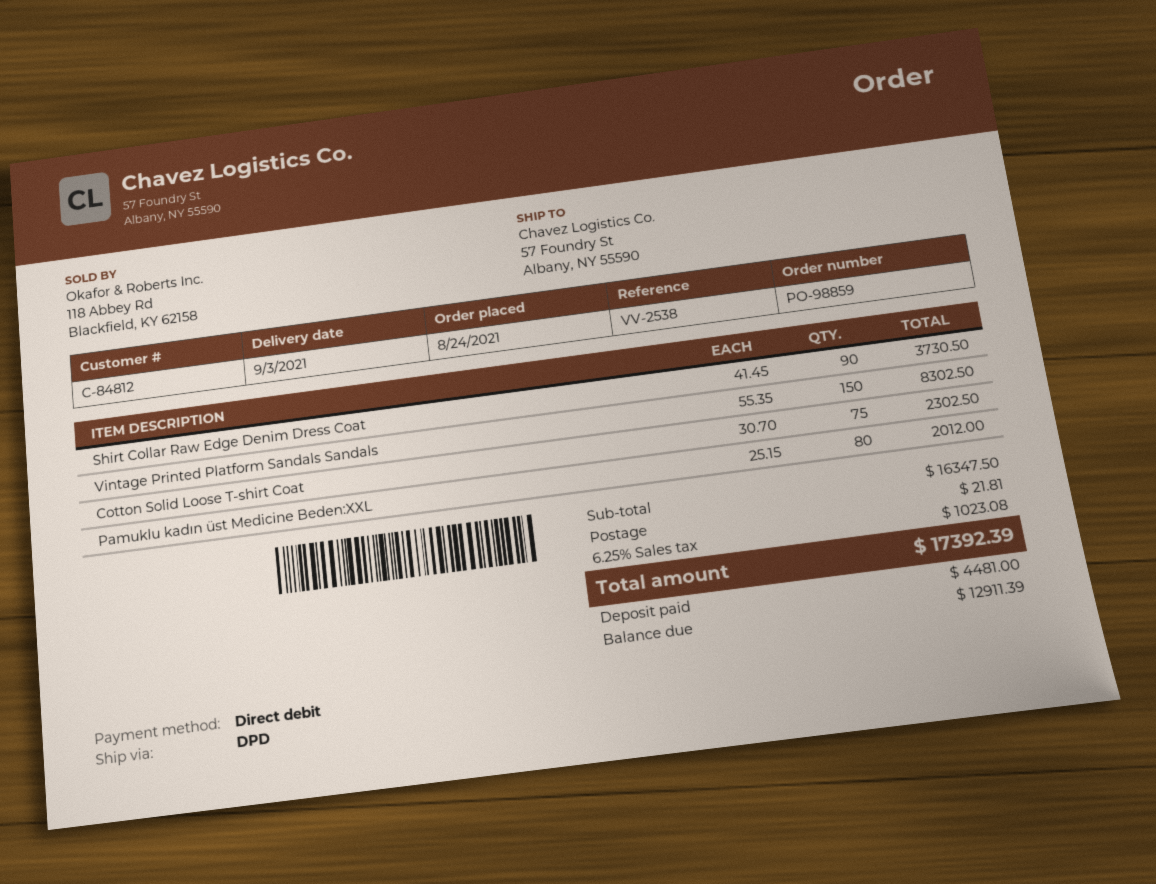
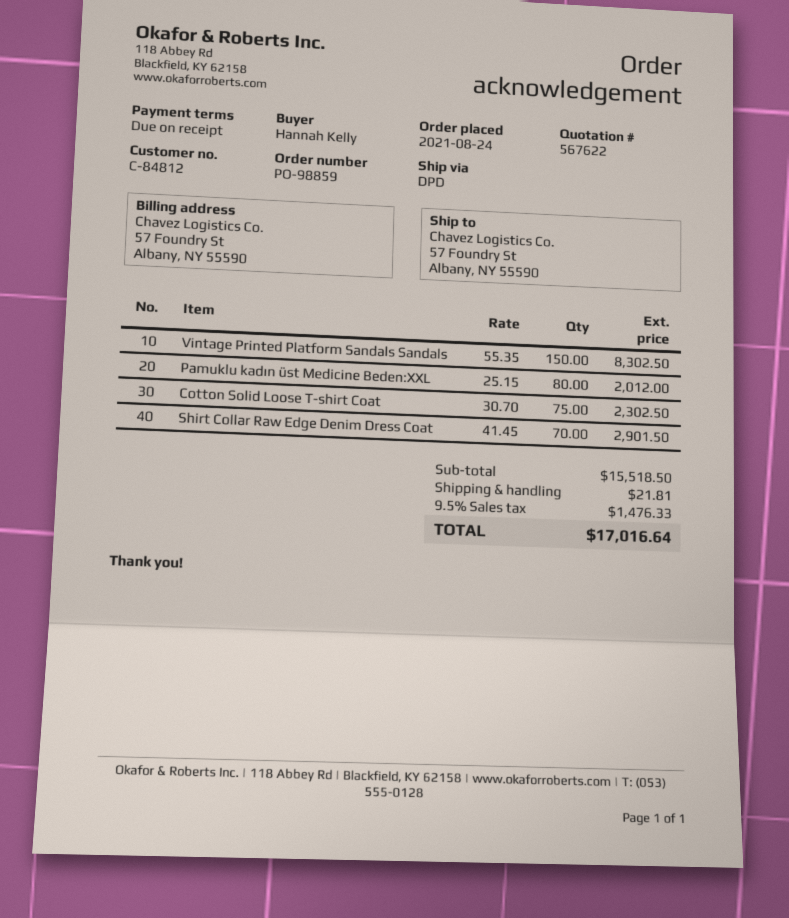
Shirt Collar Raw Edge Denim Dress Coat: 90 x 41.45 = 3730.50 -> 70 x 41.45 = 2901.50
subtotal: 16347.50 -> 15518.50
tax: 6.25% = 1023.08 -> 9.5% = 1476.33
total: 17392.39 -> 17016.64

